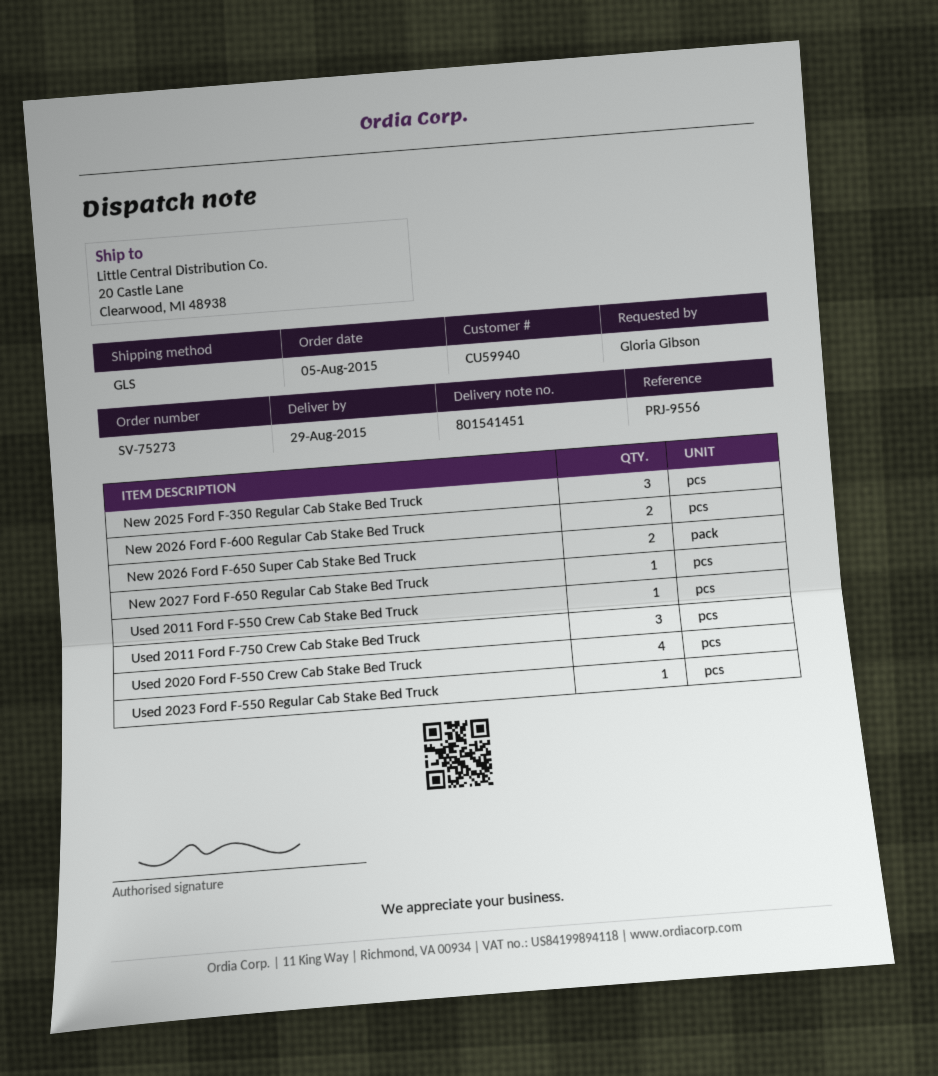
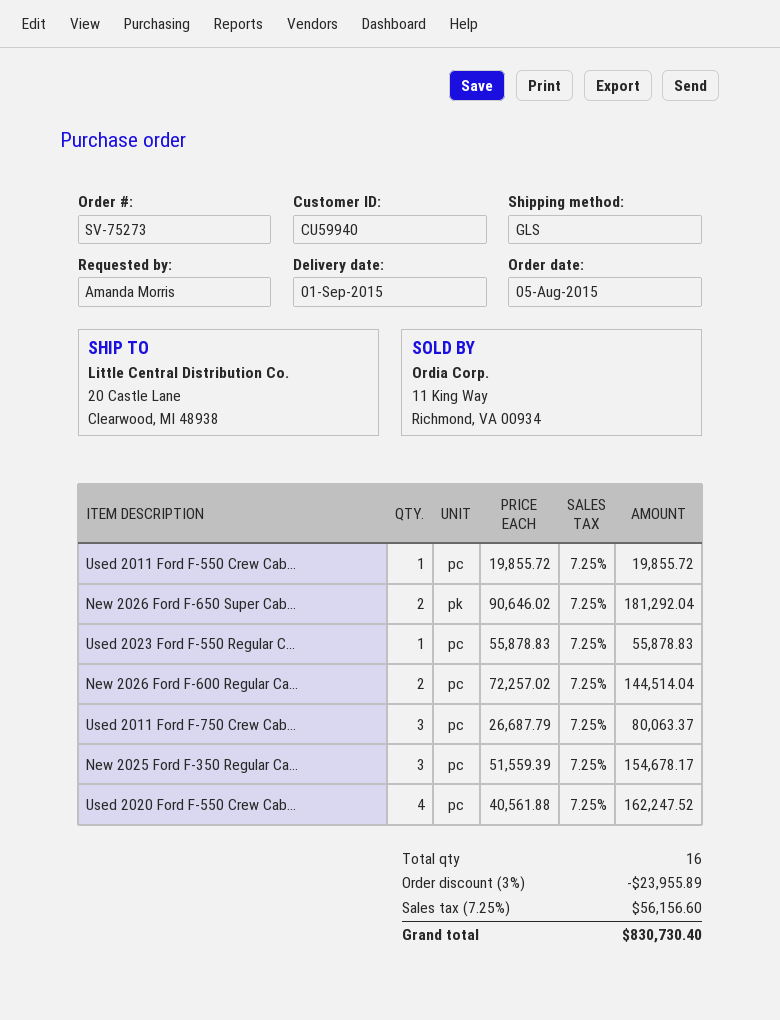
delivery date: 2015-08-29 -> 2015-09-01
ordered by: Gloria Gibson -> Amanda Morris
New 2027 Ford F-650 Regular Cab Stake Bed Truck: 1 -> none

